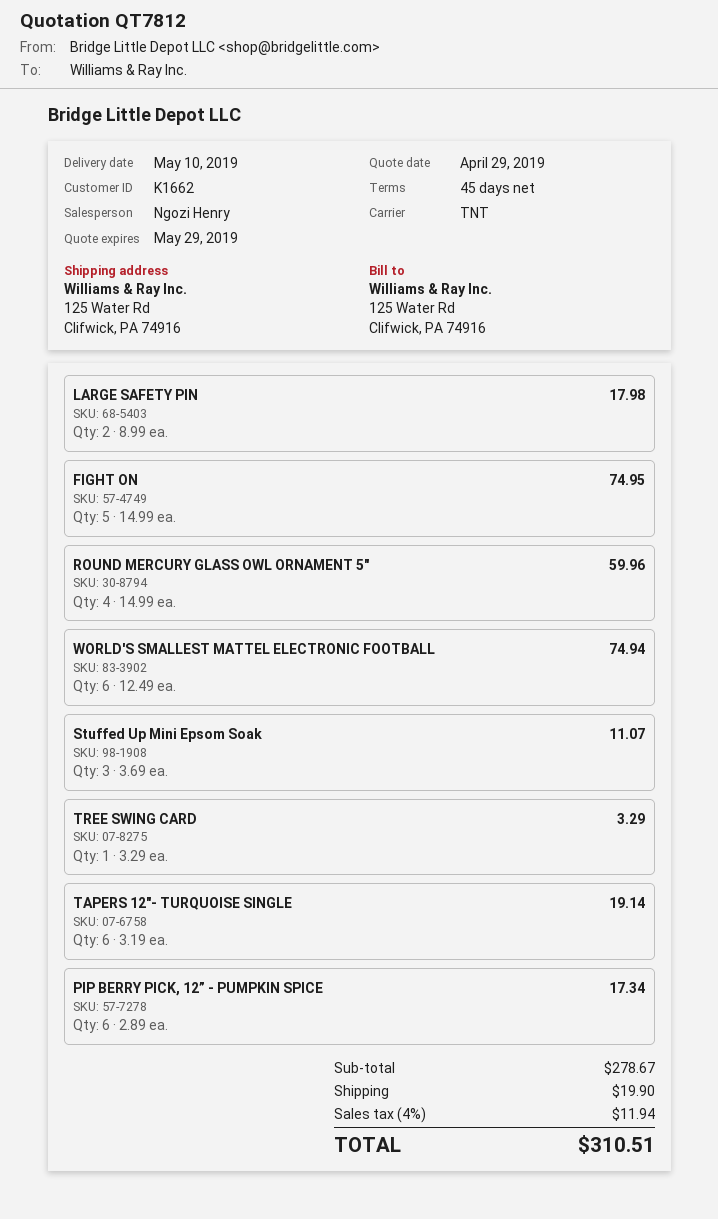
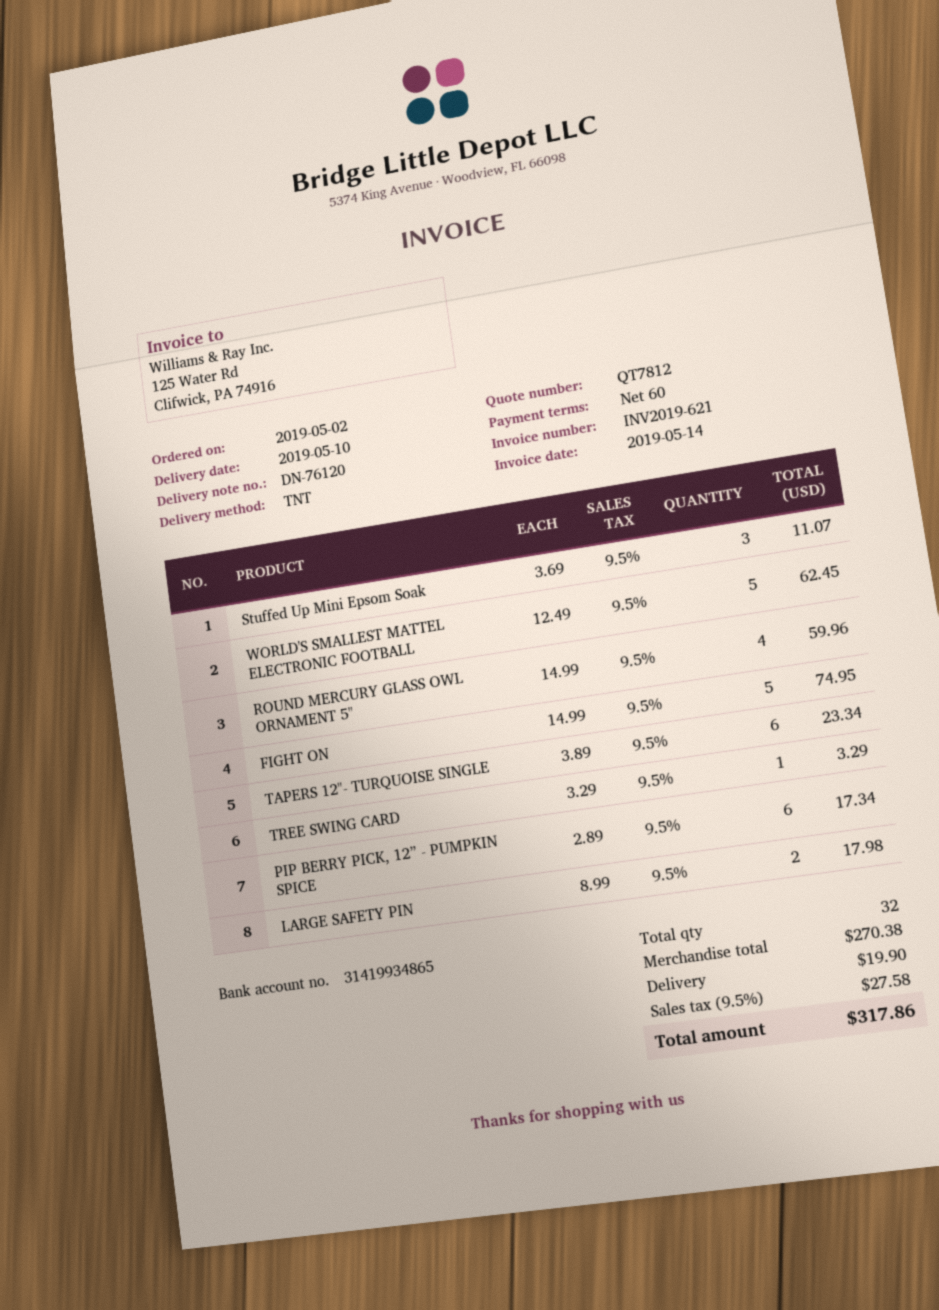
payment terms: 45 days -> 60 days
WORLD'S SMALLEST MATTEL ELECTRONIC FOOTBALL: 6 x 12.49 = 74.94 -> 5 x 12.49 = 62.45
TAPERS 12"- TURQUOISE SINGLE: 6 x 3.19 = 19.14 -> 6 x 3.89 = 23.34
subtotal: 278.67 -> 270.38
tax: 4% = 11.94 -> 9.5% = 27.58
total: 310.51 -> 317.86

